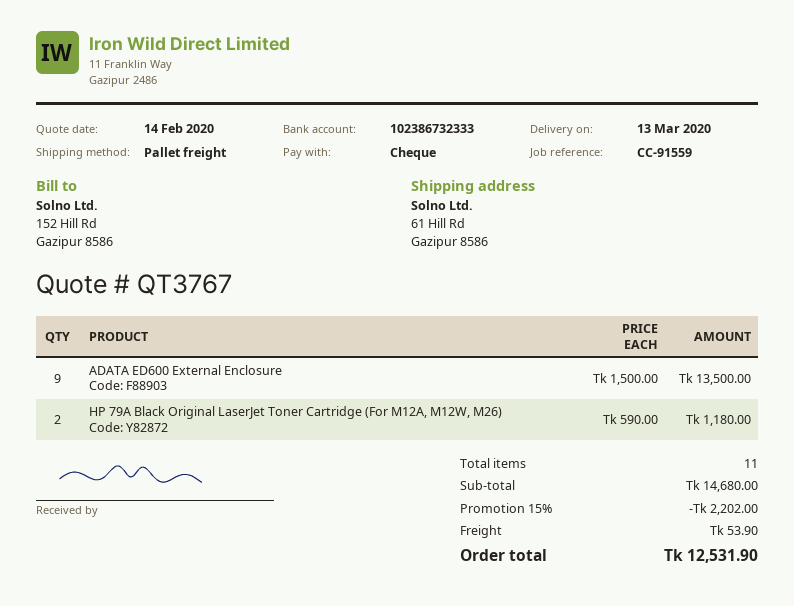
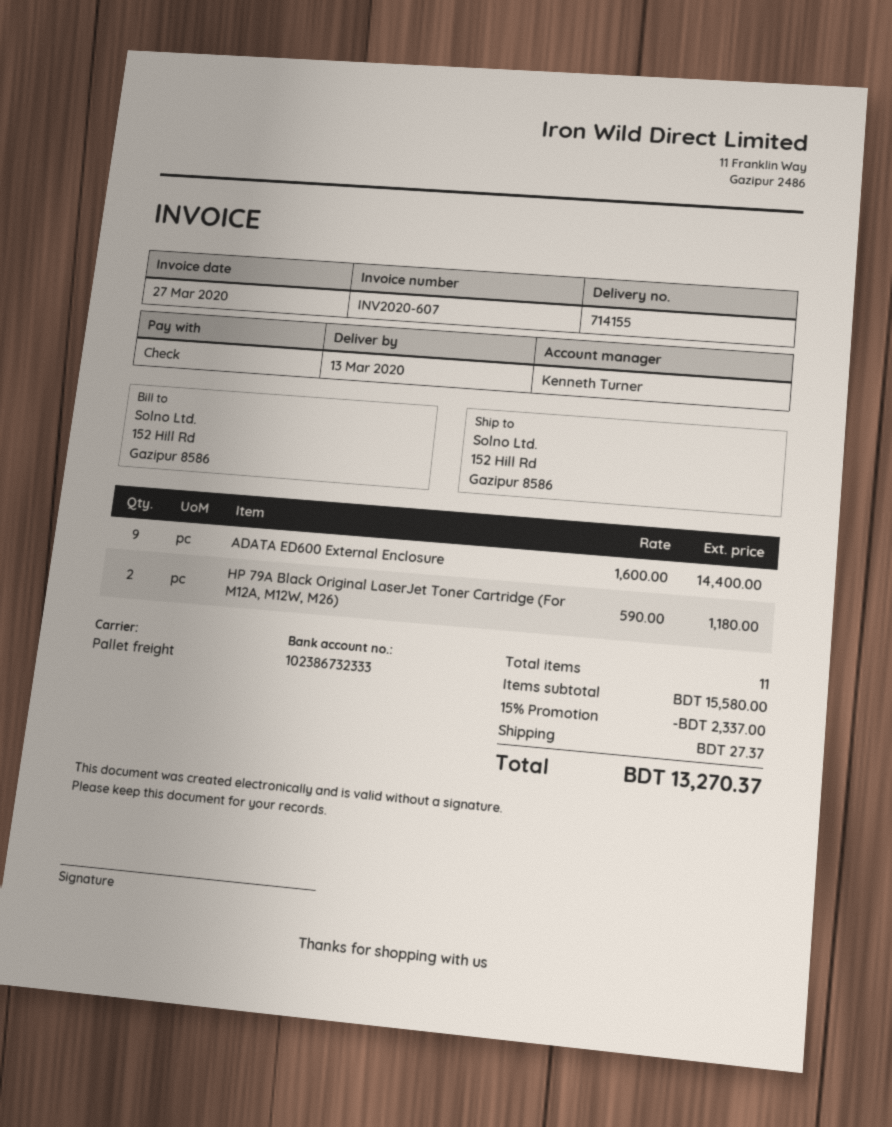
ship to: 61 Hill Rd, Gazipur 8586 -> 152 Hill Rd, Gazipur 8586
ADATA ED600 External Enclosure: 9 x 1500.00 = 13500.00 -> 9 x 1600.00 = 14400.00
subtotal: 14680.00 -> 15580.00
discount: 15% = 2202.00 -> 15% = 2337.00
shipping: 53.90 -> 27.37
total: 12531.90 -> 13270.37

